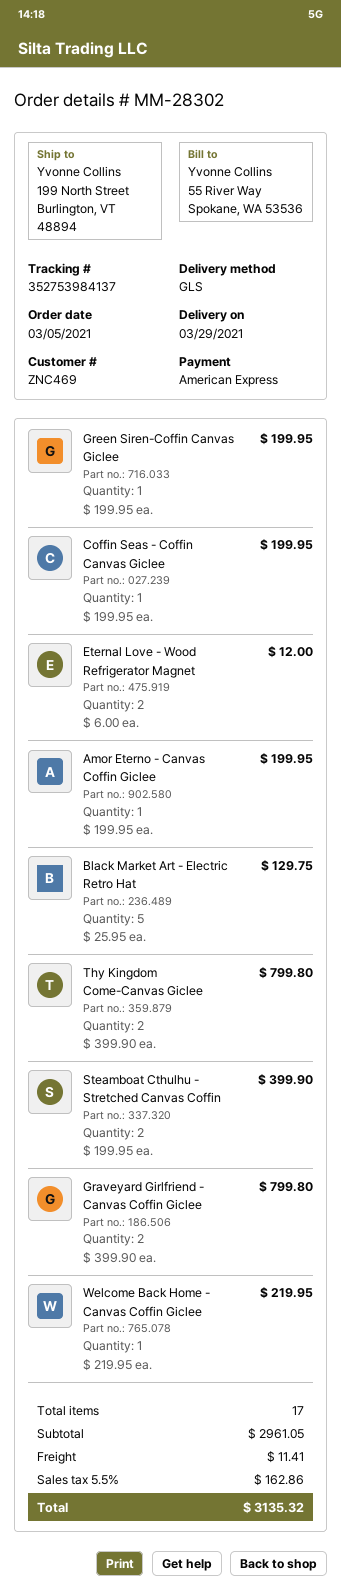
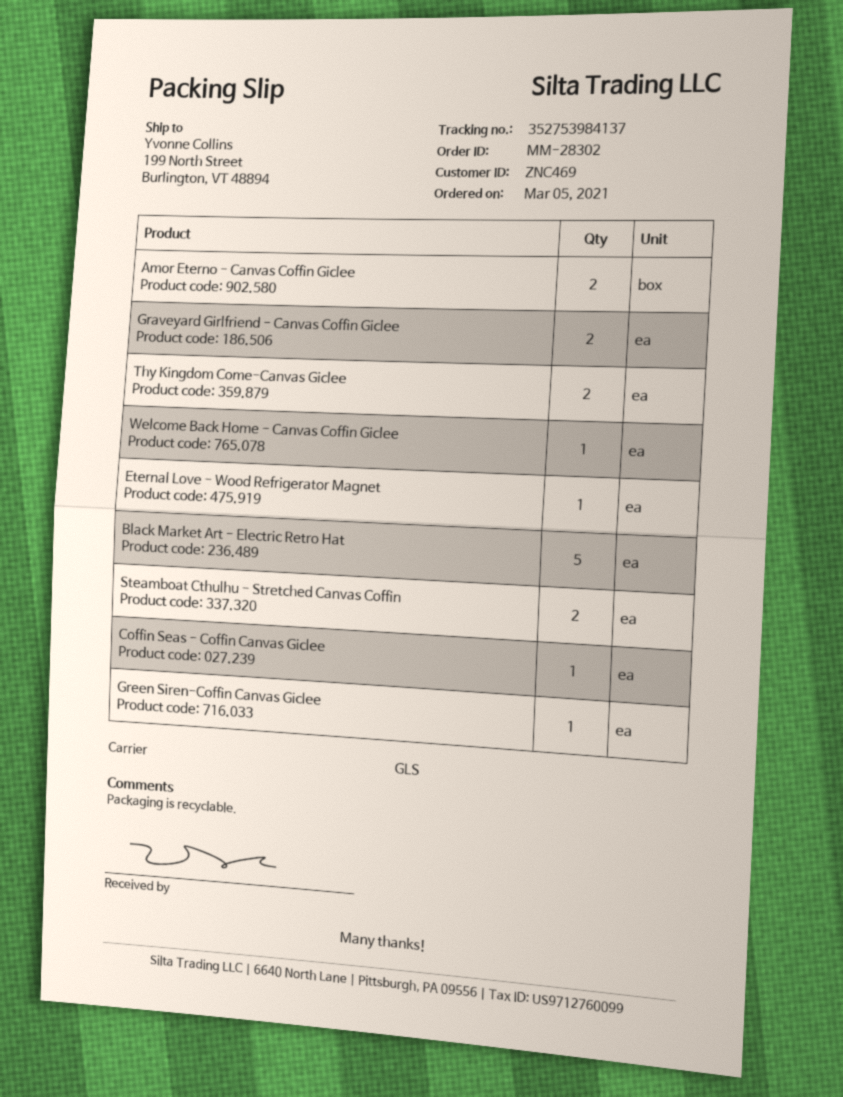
Eternal Love - Wood Refrigerator Magnet: 2 -> 1
Amor Eterno - Canvas Coffin Giclee: 1 -> 2

